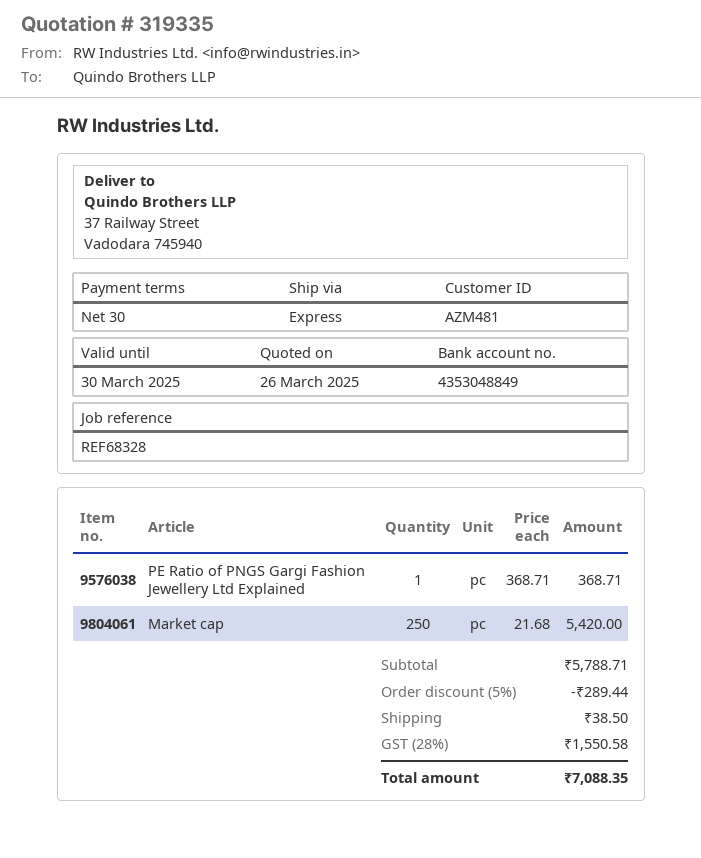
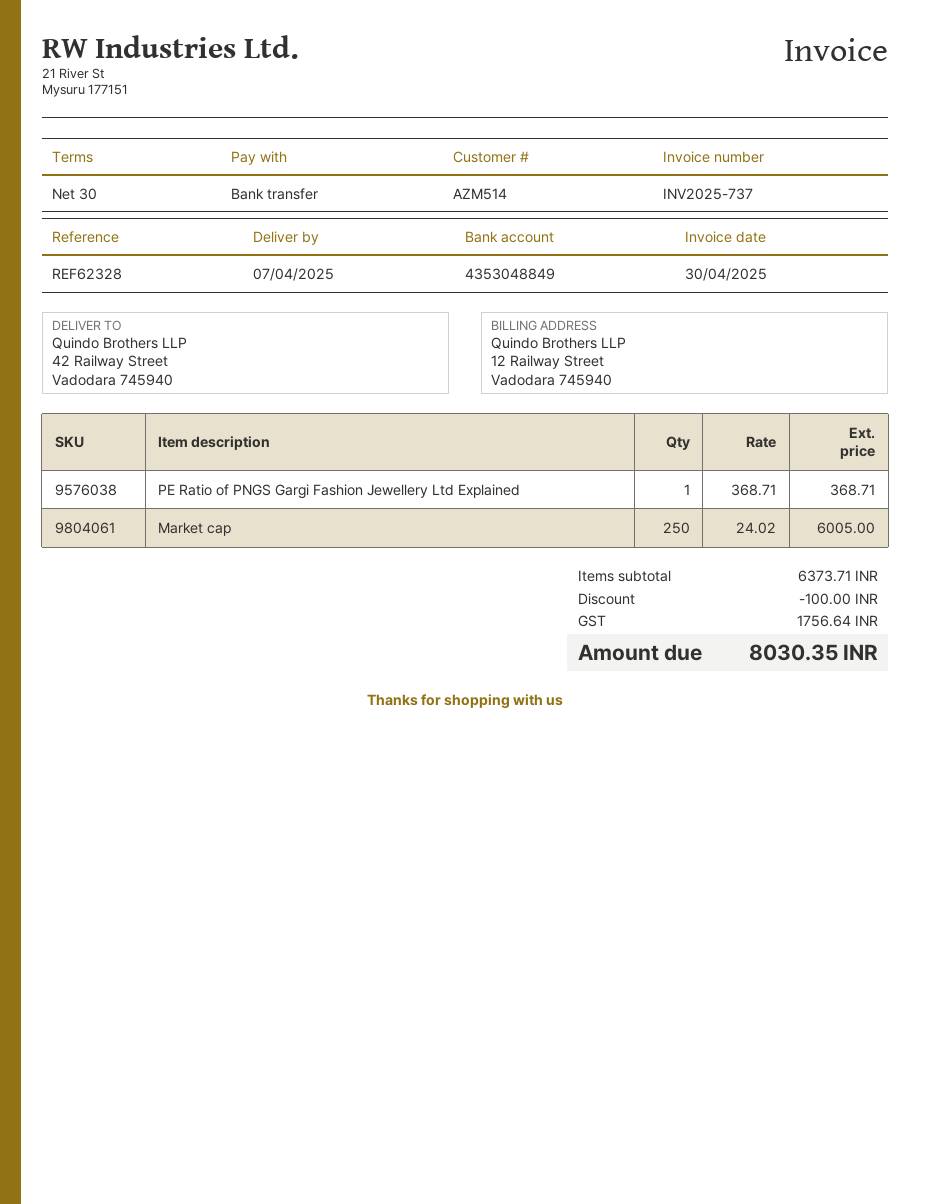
customer number: AZM481 -> AZM514
reference: REF68328 -> REF62328
ship to: 37 Railway Street, Vadodara 745940 -> 42 Railway Street, Vadodara 745940
Market cap: 250 x 21.68 = 5420.00 -> 250 x 24.02 = 6005.00
subtotal: 5788.71 -> 6373.71
discount: 289.44 -> 100.00
shipping: 38.50 -> none
tax: 1550.58 -> 1756.64
total: 7088.35 -> 8030.35

